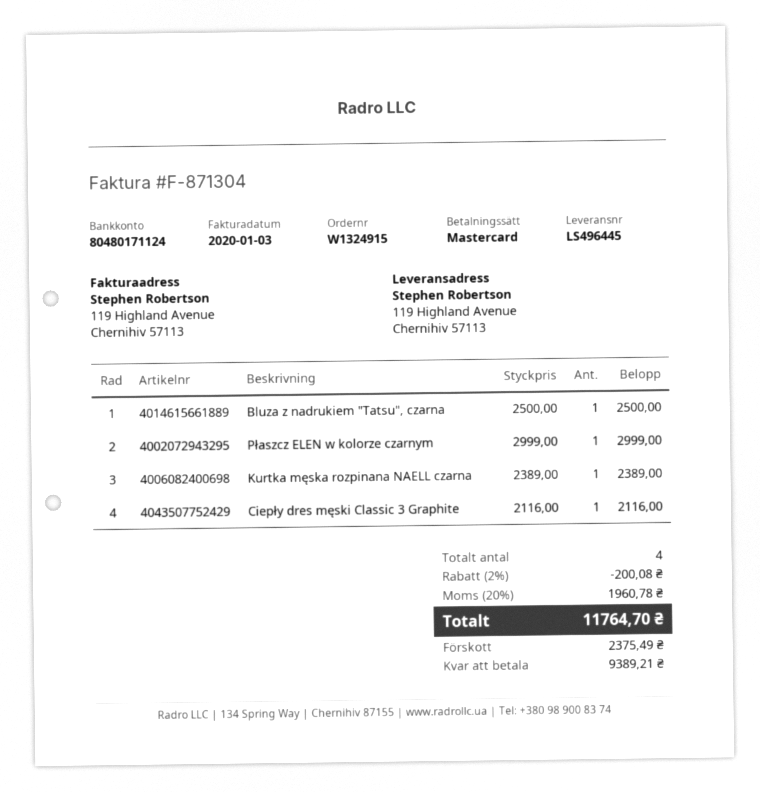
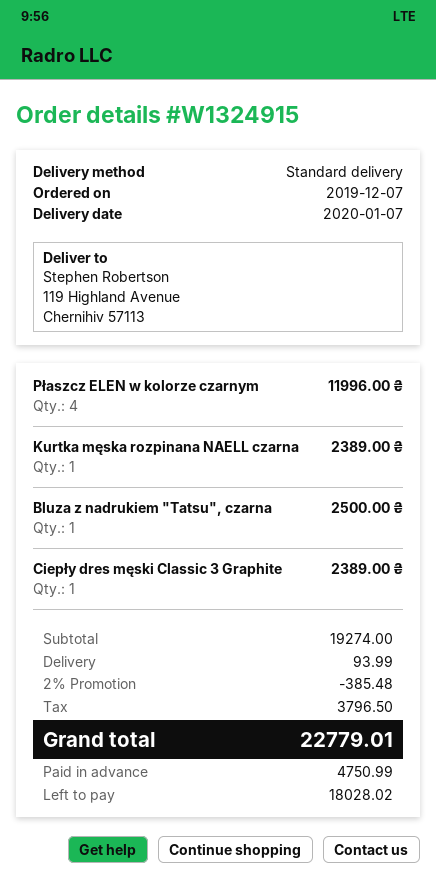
Płaszcz ELEN w kolorze czarnym: 1 for 2999.00 -> 4 for 11996.00
Ciepły dres męski Classic 3 Graphite: 1 for 2116.00 -> 1 for 2389.00
discount: 2% = 200.08 -> 2% = 385.48
shipping: none -> 93.99
tax: 1960.78 -> 3796.50
total: 11764.70 -> 22779.01
deposit: 2375.49 -> 4750.99
balance: 9389.21 -> 18028.02

